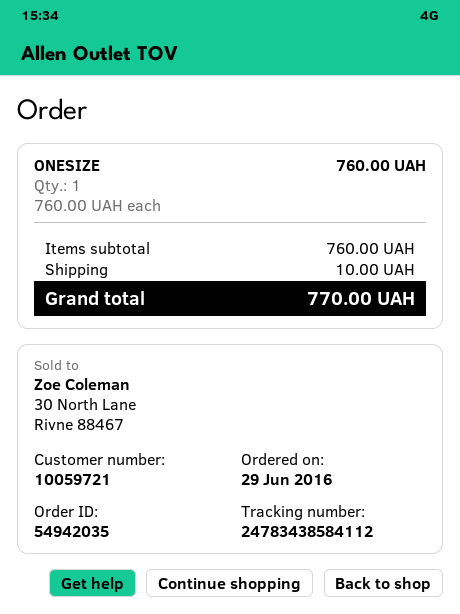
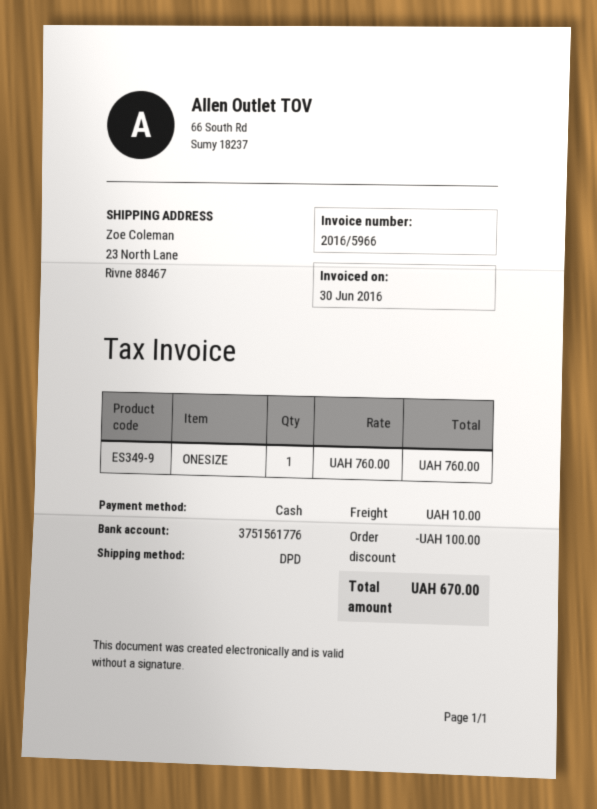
discount: none -> 100.00
total: 770.00 -> 670.00

